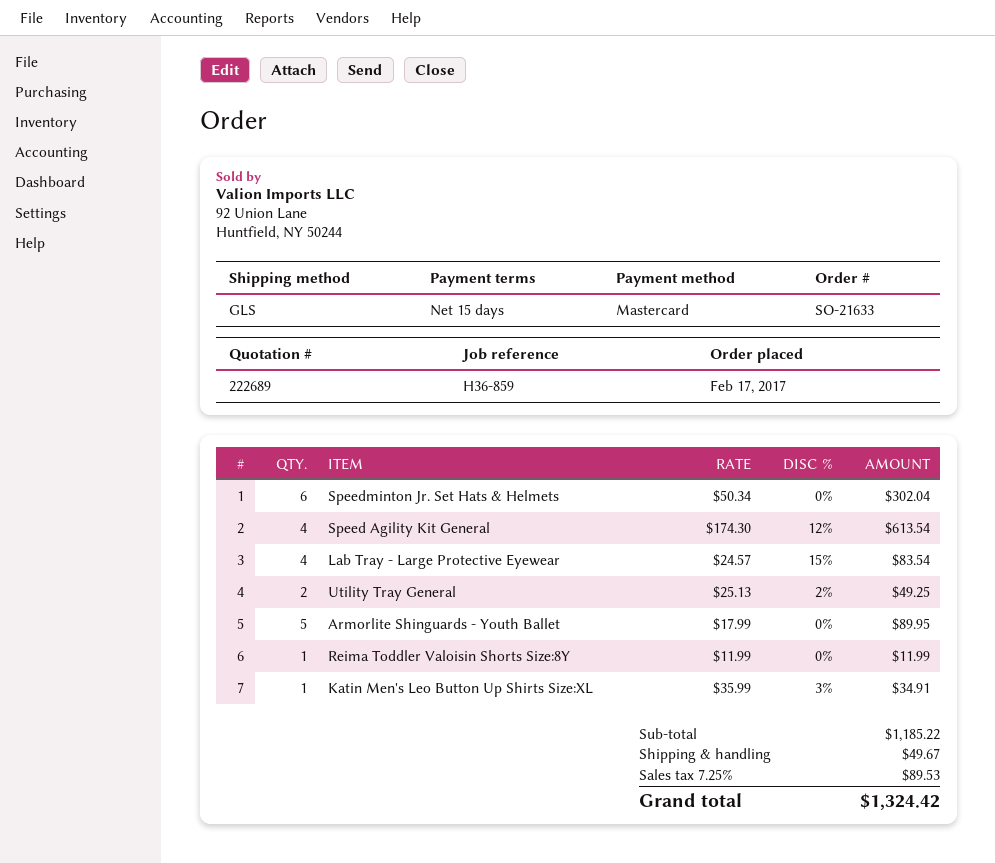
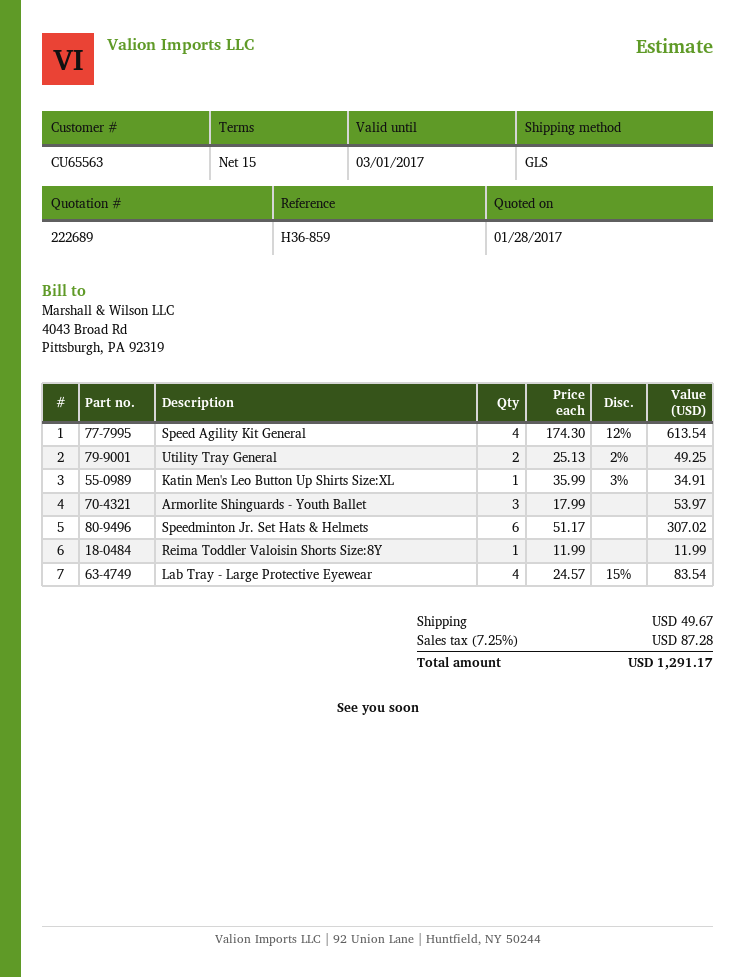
Speedminton Jr. Set Hats & Helmets: 6 x 50.34 = 302.04 -> 6 x 51.17 = 307.02
Armorlite Shinguards - Youth Ballet: 5 x 17.99 = 89.95 -> 3 x 17.99 = 53.97
tax: 7.25% = 89.53 -> 7.25% = 87.28
total: 1324.42 -> 1291.17

